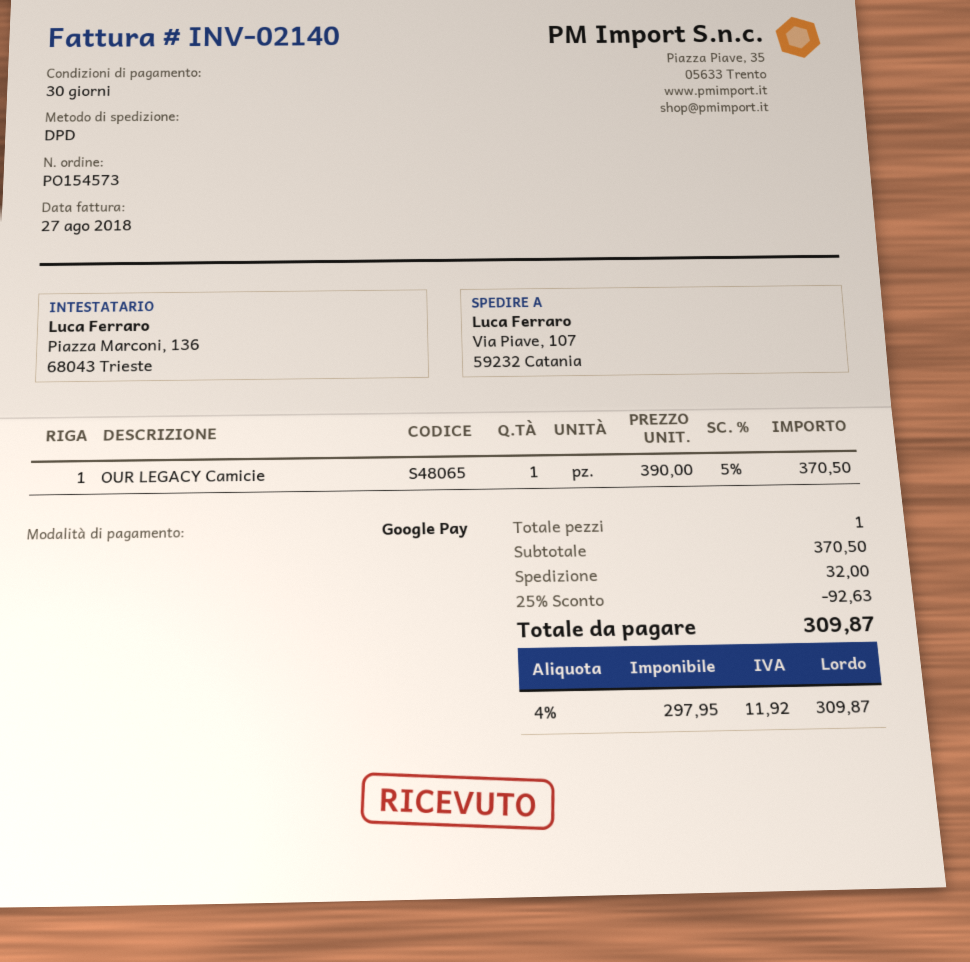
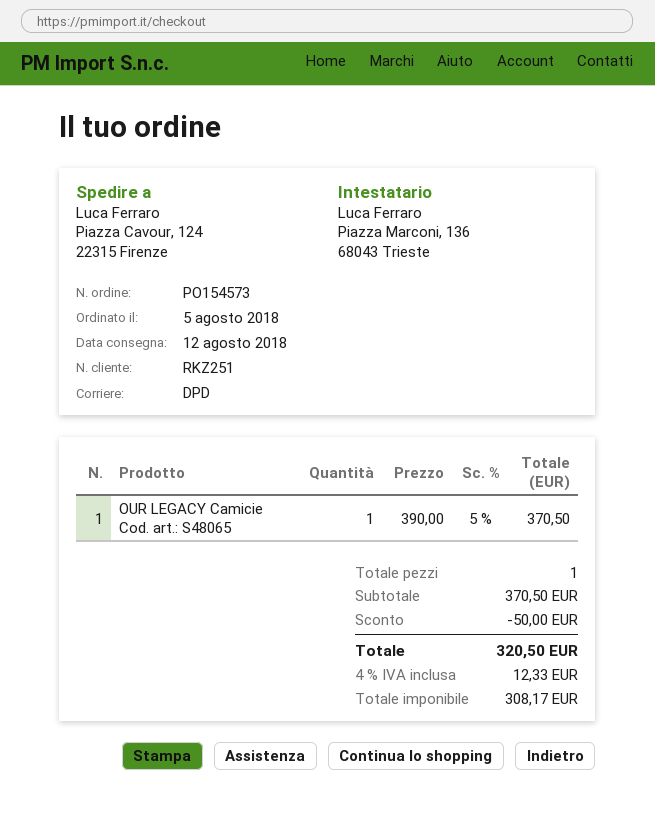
ship to: Via Piave, 107, 59232 Catania -> Piazza Cavour, 124, 22315 Firenze
discount: 92.63 -> 50.00
shipping: 32.00 -> none
net: 297.95 -> 308.17
tax: 4% = 11.92 -> 4% = 12.33
total: 309.87 -> 320.50

